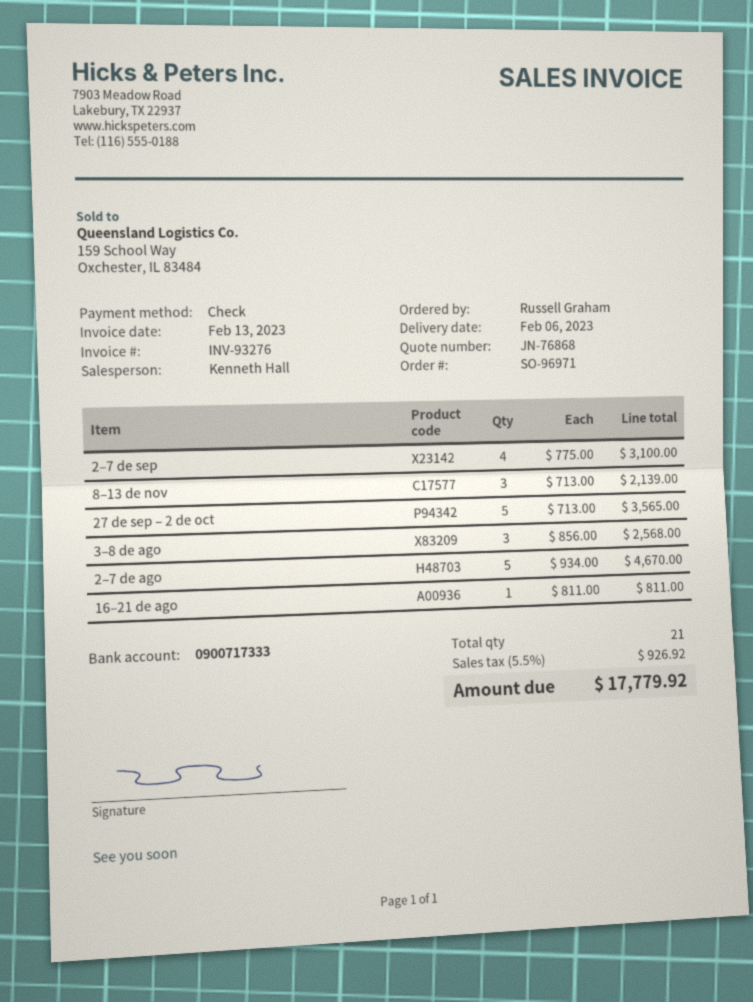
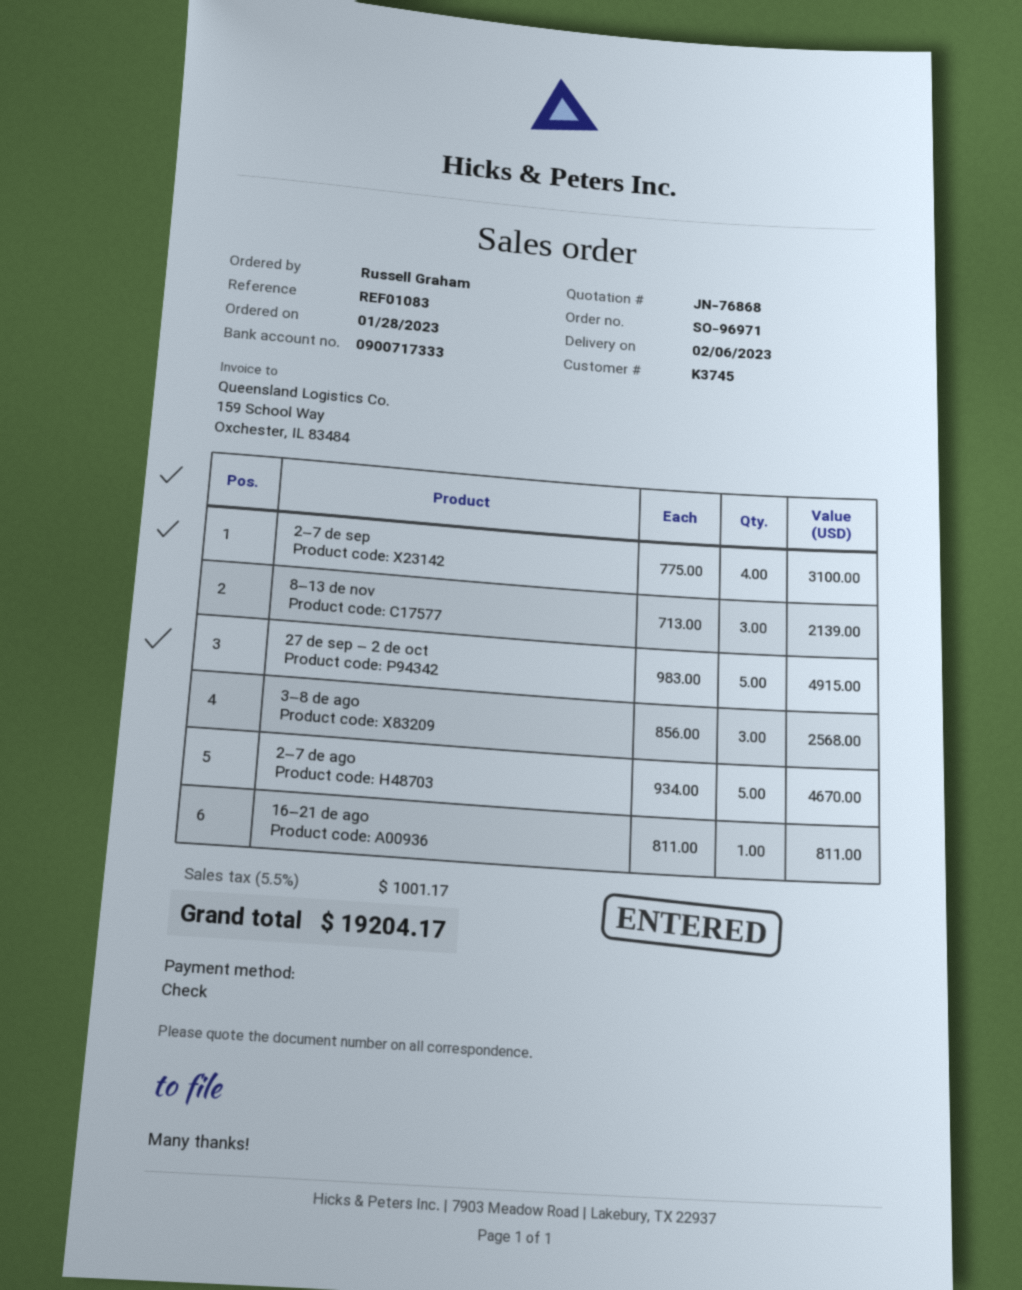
27 de sep – 2 de oct: 5 x 713.00 = 3565.00 -> 5 x 983.00 = 4915.00
tax: 5.5% = 926.92 -> 5.5% = 1001.17
total: 17779.92 -> 19204.17

